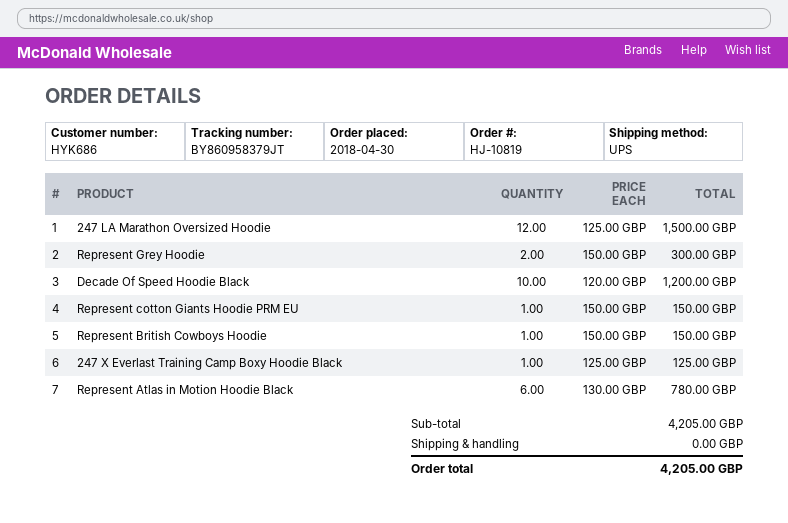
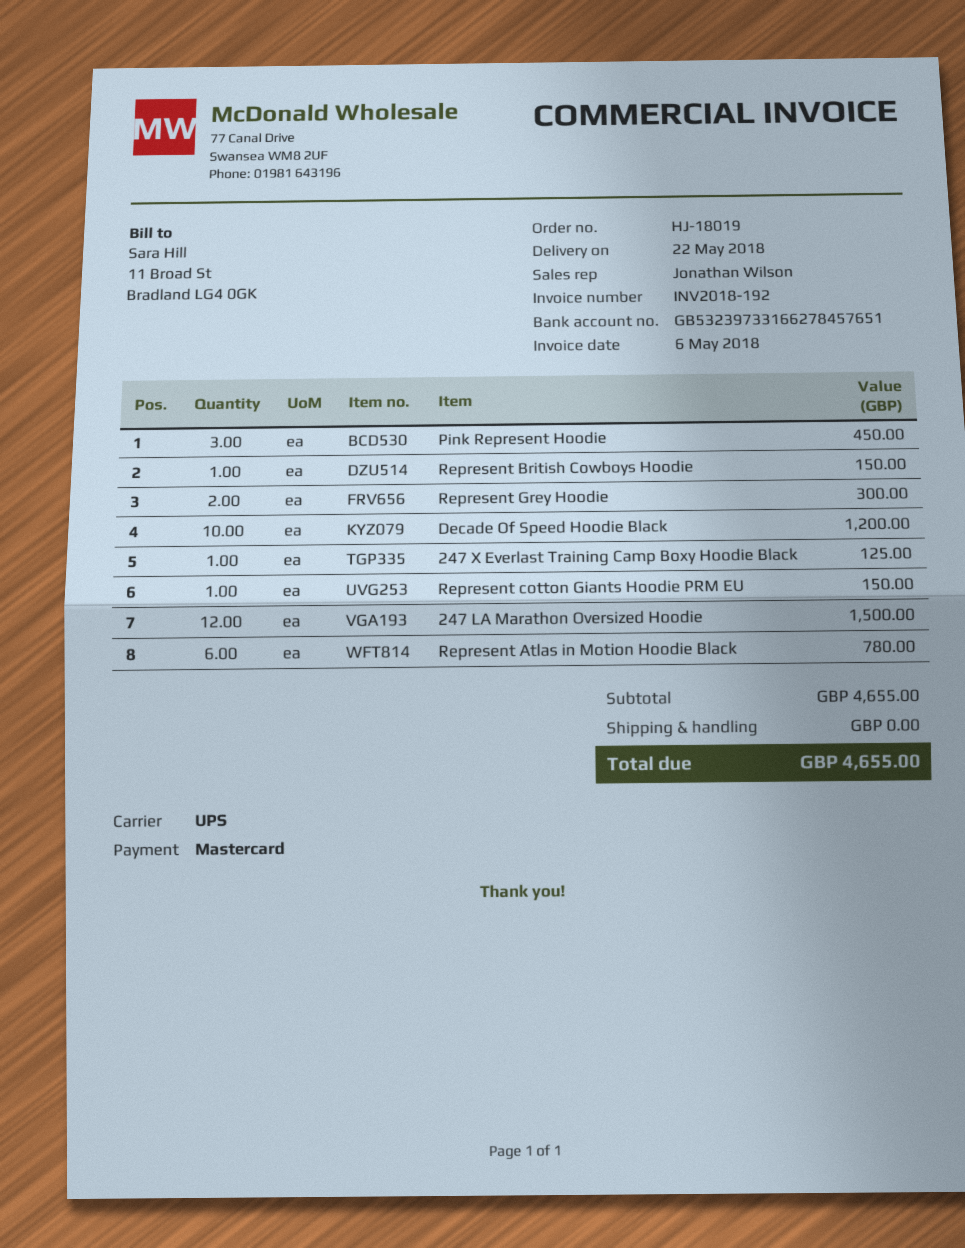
order number: HJ-10819 -> HJ-18019
Pink Represent Hoodie: none -> 3 for 450.00
subtotal: 4205.00 -> 4655.00
total: 4205.00 -> 4655.00

